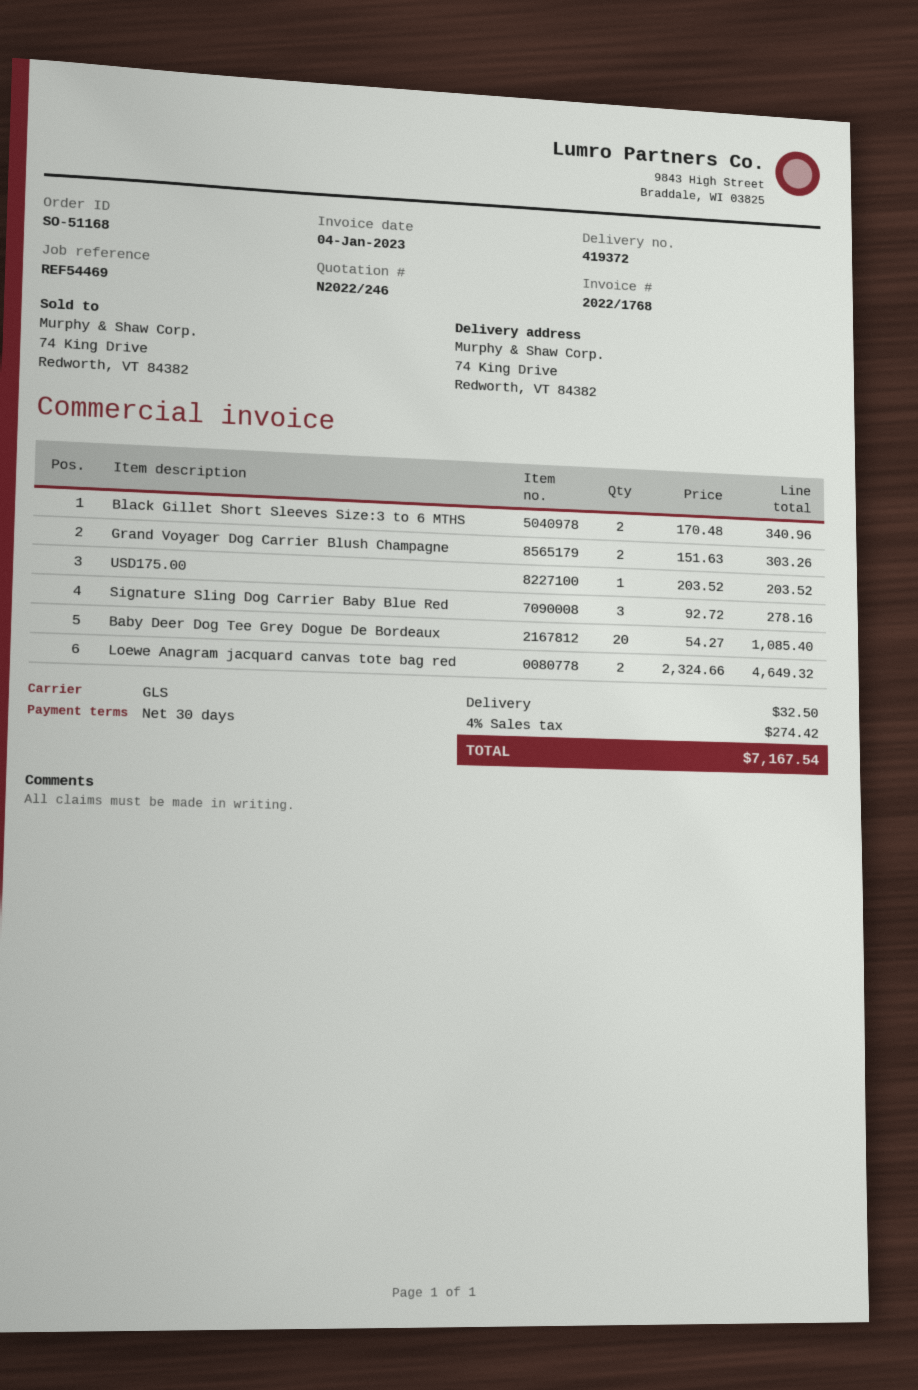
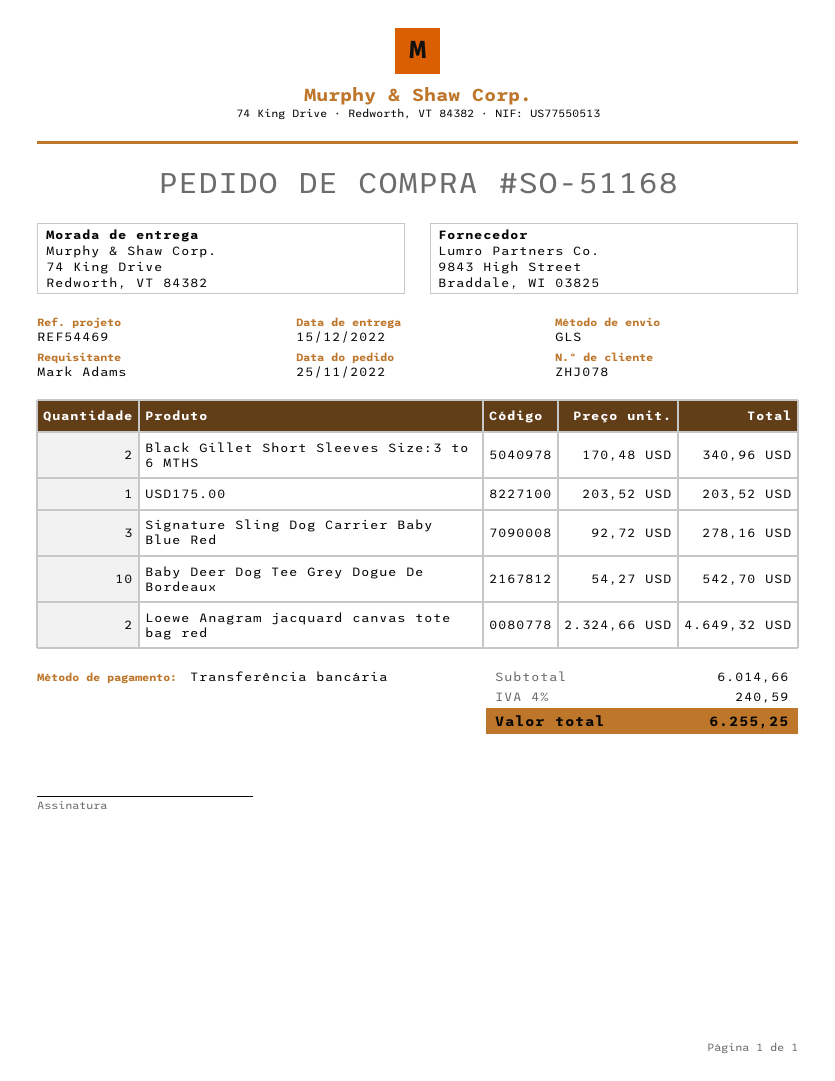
Grand Voyager Dog Carrier Blush Champagne: 2 x 151.63 = 303.26 -> none
Baby Deer Dog Tee Grey Dogue De Bordeaux: 20 x 54.27 = 1085.40 -> 10 x 54.27 = 542.70
shipping: 32.50 -> none
tax: 4% = 274.42 -> 4% = 240.59
total: 7167.54 -> 6255.25

